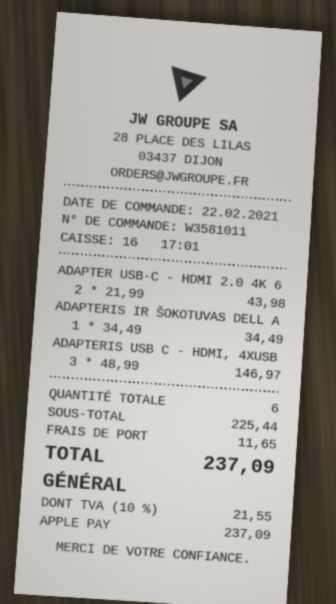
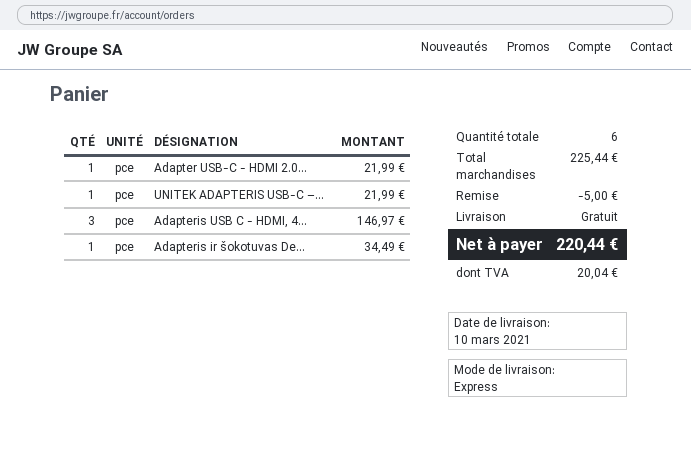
ADAPTER USB-C - HDMI 2.0 4K 6: 2 for 43.98 -> 1 for 21.99
UNITEK ADAPTERIS USB-C –...: none -> 1 for 21.99
discount: none -> 5.00
shipping: 11.65 -> 0.00
tax: 21.55 -> 20.04
total: 237.09 -> 220.44

